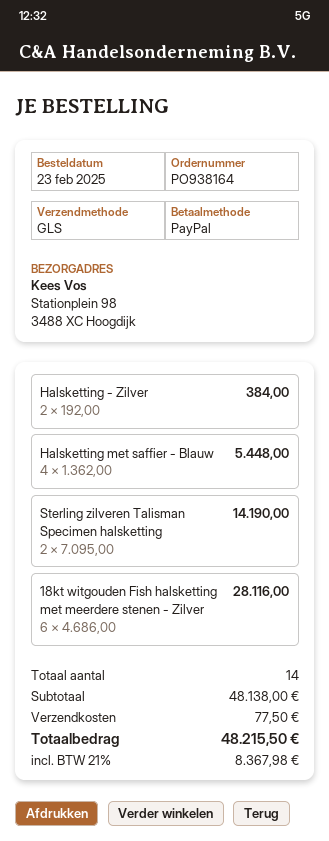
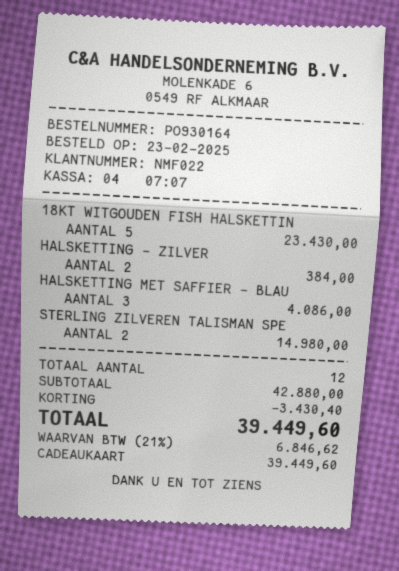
order number: PO938164 -> PO930164
payment method: PayPal -> gift card
Halsketting met saffier - Blauw: 4 for 5448.00 -> 3 for 4086.00
Sterling zilveren Talisman Specimen halsketting: 2 for 14190.00 -> 2 for 14980.00
18kt witgouden Fish halsketting met meerdere stenen - Zilver: 6 for 28116.00 -> 5 for 23430.00
total quantity: 14 -> 12
subtotal: 48138.00 -> 42880.00
discount: none -> 3430.40
shipping: 77.50 -> none
tax: 21% = 8367.98 -> 21% = 6846.62
total: 48215.50 -> 39449.60

